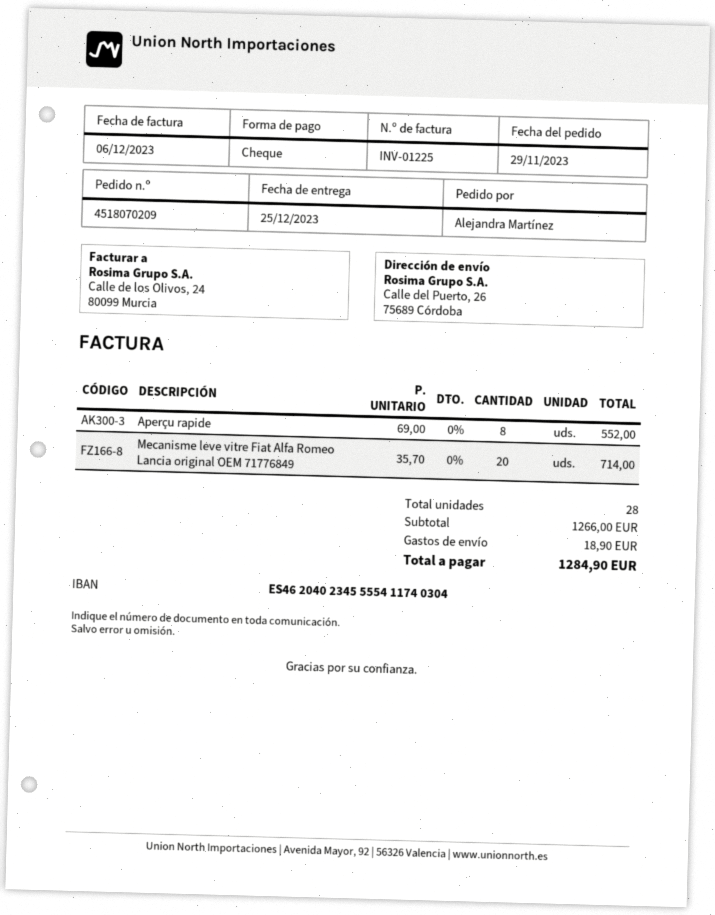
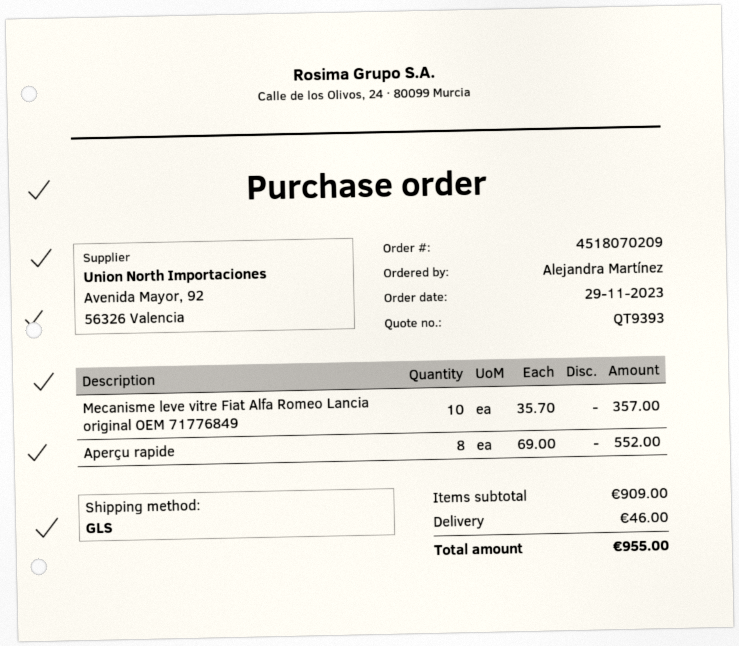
Mecanisme leve vitre Fiat Alfa Romeo Lancia original OEM 71776849: 20 x 35.70 = 714.00 -> 10 x 35.70 = 357.00
subtotal: 1266.00 -> 909.00
shipping: 18.90 -> 46.00
total: 1284.90 -> 955.00

